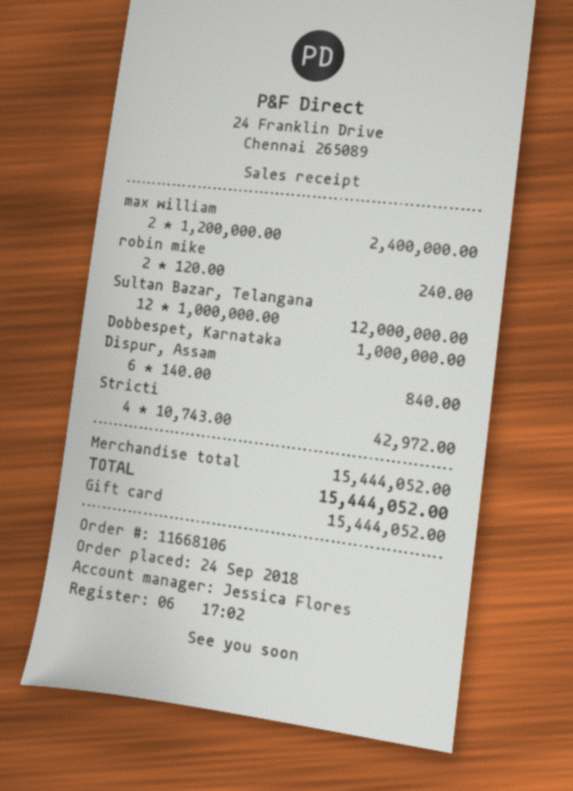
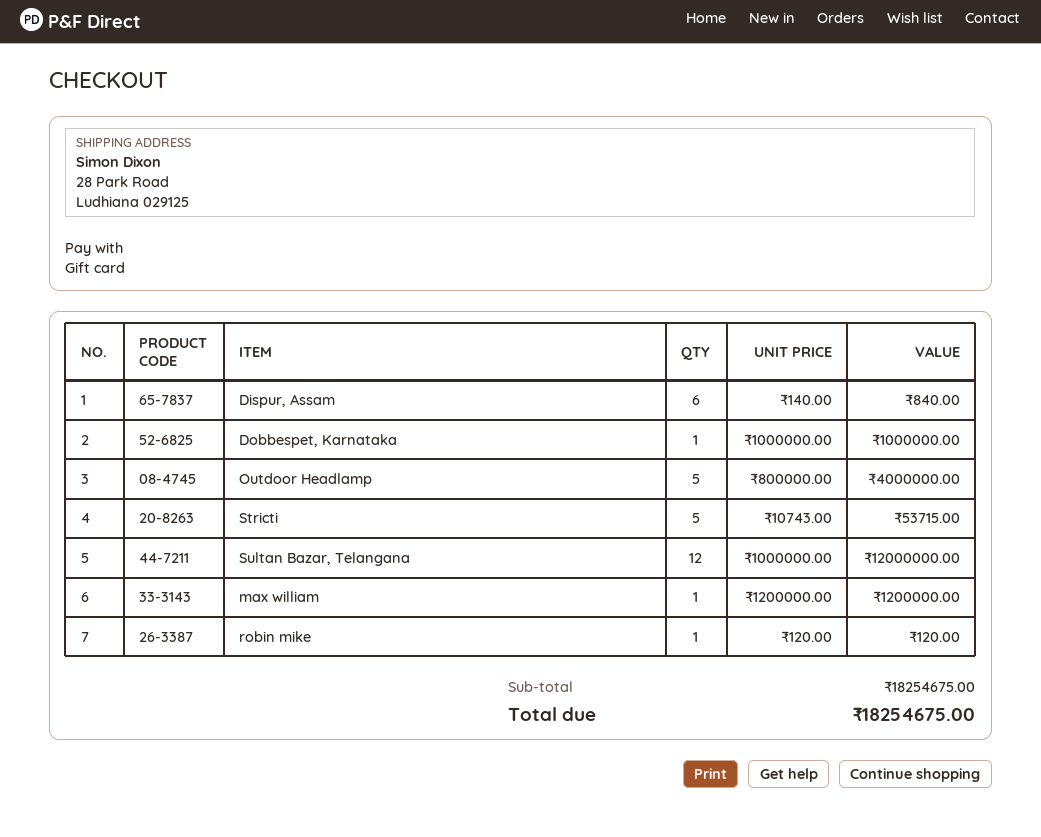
max william: 2 x 1200000.00 = 2400000.00 -> 1 x 1200000.00 = 1200000.00
robin mike: 2 x 120.00 = 240.00 -> 1 x 120.00 = 120.00
Stricti: 4 x 10743.00 = 42972.00 -> 5 x 10743.00 = 53715.00
Outdoor Headlamp: none -> 5 x 800000.00 = 4000000.00
subtotal: 15444052.00 -> 18254675.00
total: 15444052.00 -> 18254675.00

